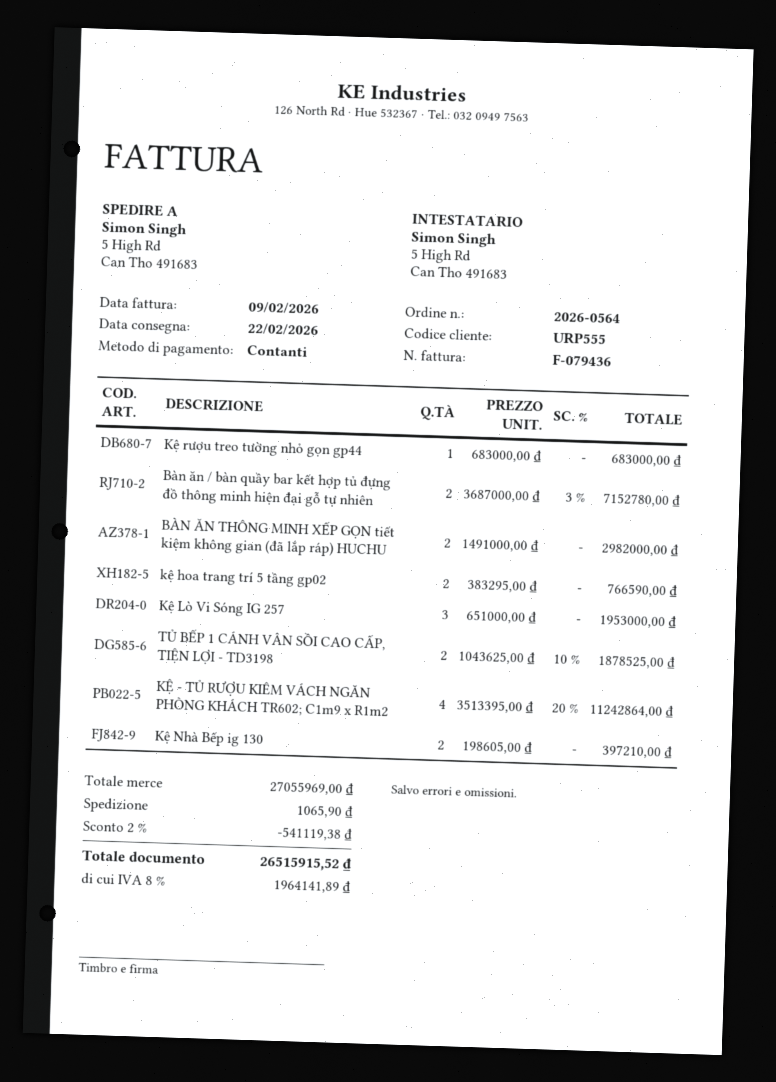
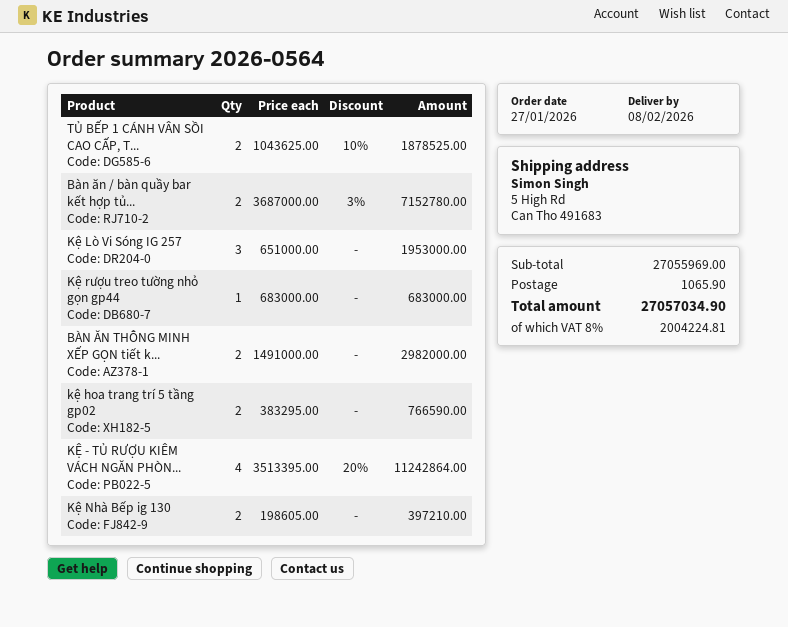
delivery date: 2026-02-22 -> 2026-02-08
discount: 2% = 541119.38 -> none
tax: 8% = 1964141.89 -> 8% = 2004224.81
total: 26515915.52 -> 27057034.90

